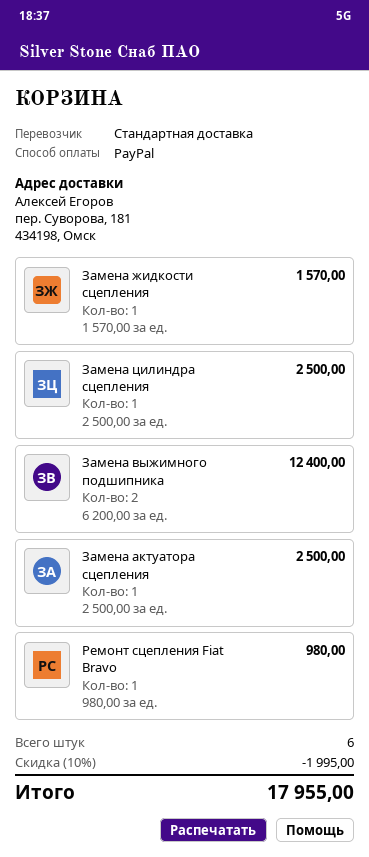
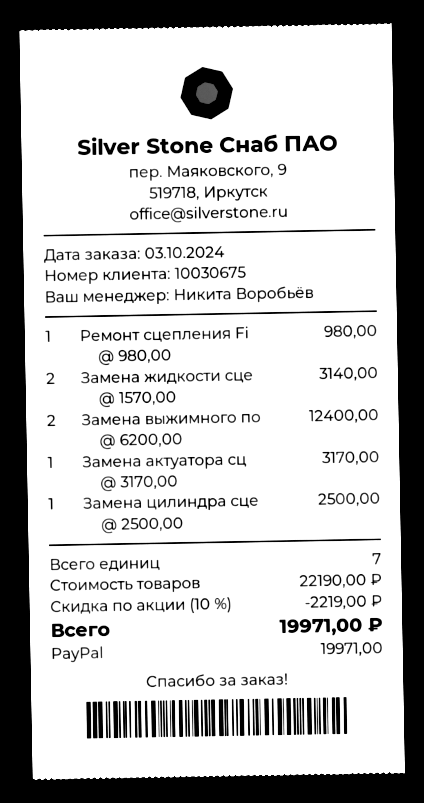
Замена жидкости сцепления: 1 x 1570.00 = 1570.00 -> 2 x 1570.00 = 3140.00
Замена актуатора сцепления: 1 x 2500.00 = 2500.00 -> 1 x 3170.00 = 3170.00
total quantity: 6 -> 7
discount: 10% = 1995.00 -> 10% = 2219.00
total: 17955.00 -> 19971.00

